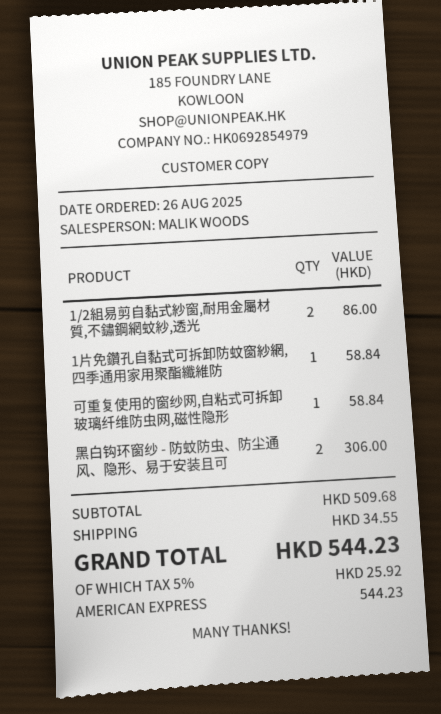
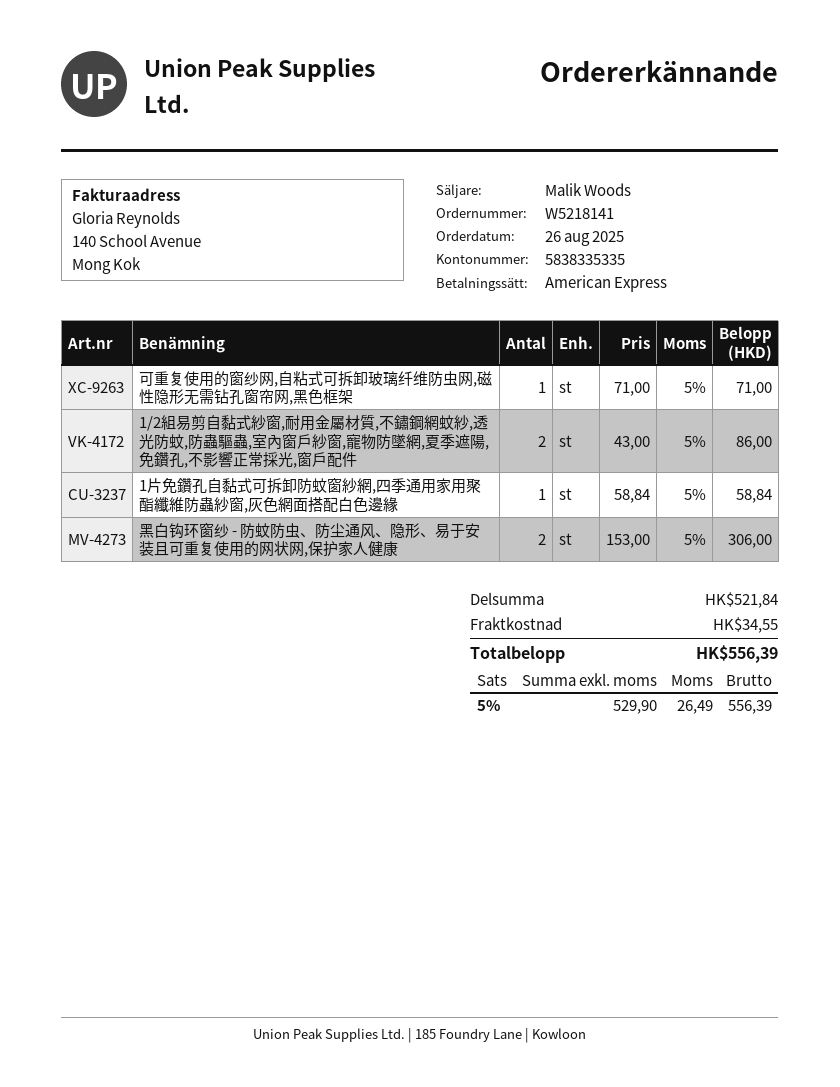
可重复使用的窗纱网,自粘式可拆卸玻璃纤维防虫网,磁性隐形: 1 for 58.84 -> 1 for 71.00
subtotal: 509.68 -> 521.84
tax: 5% = 25.92 -> 5% = 26.49
total: 544.23 -> 556.39

